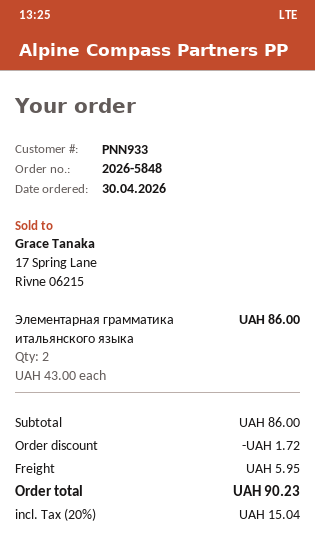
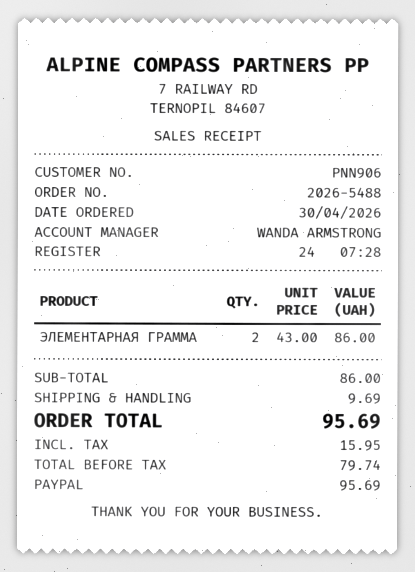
order number: 2026-5848 -> 2026-5488
customer number: PNN933 -> PNN906
discount: 1.72 -> none
shipping: 5.95 -> 9.69
tax: 15.04 -> 15.95
total: 90.23 -> 95.69

